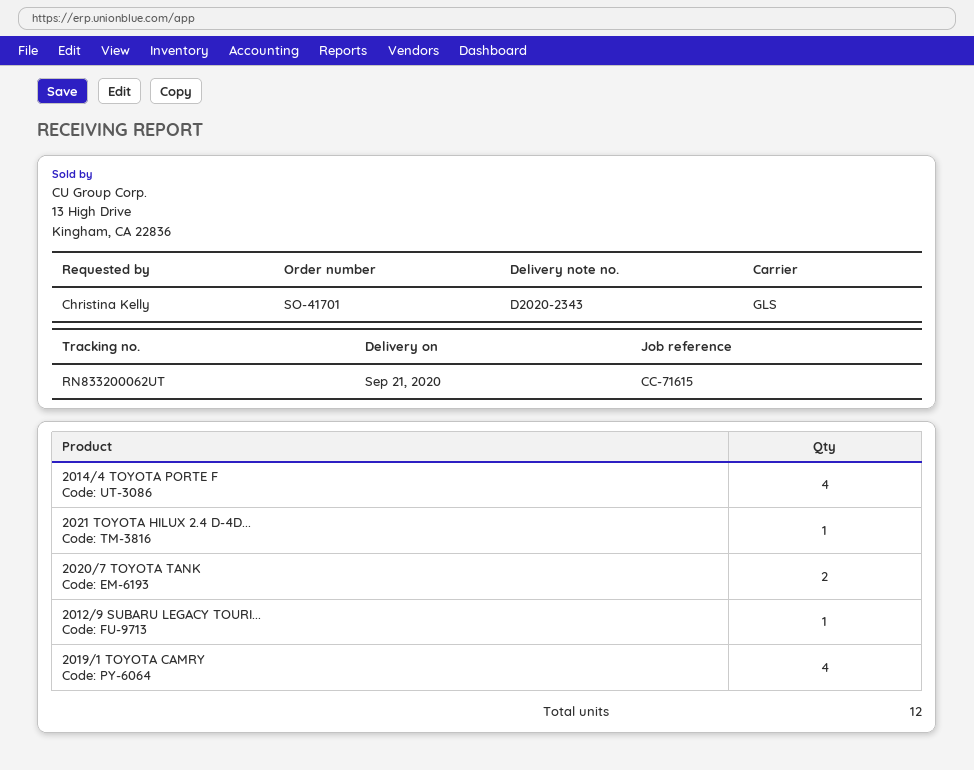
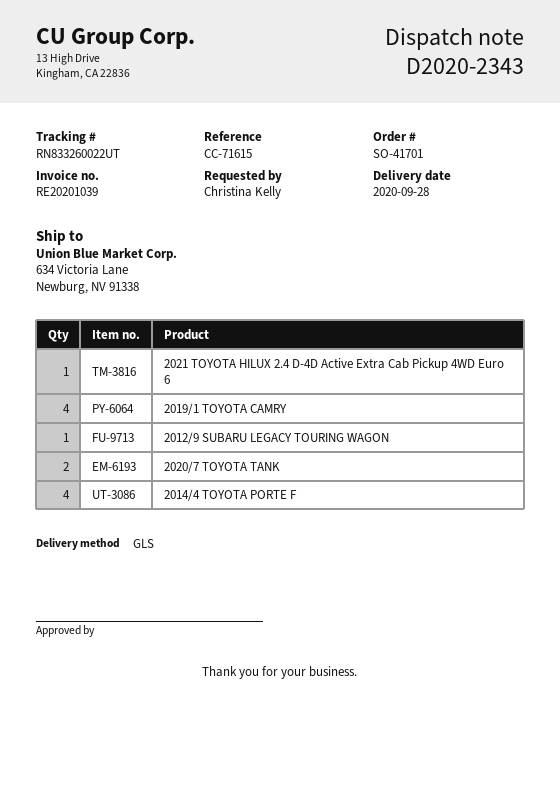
delivery date: 2020-09-21 -> 2020-09-28
tracking number: RN833200062UT -> RN833260022UT

